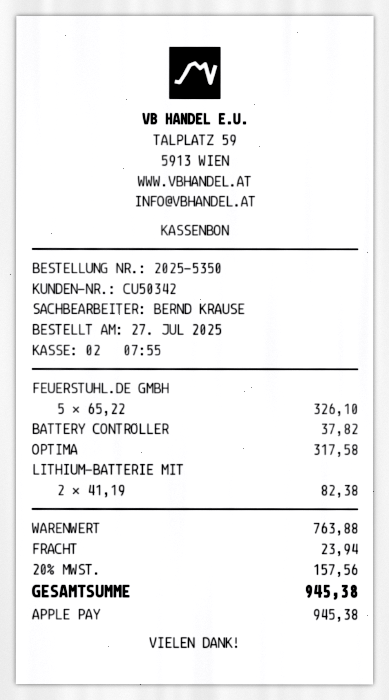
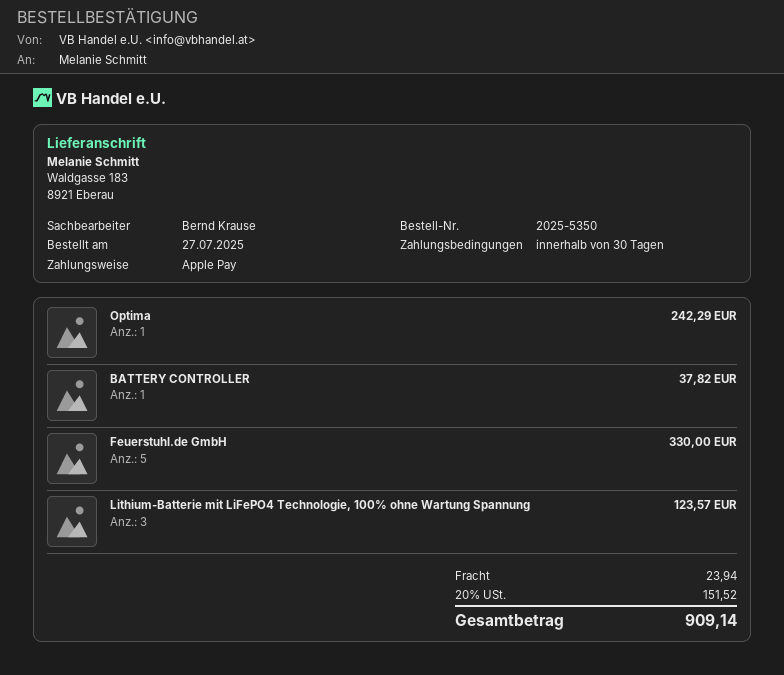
FEUERSTUHL.DE GMBH: 5 for 326.10 -> 5 for 330.00
OPTIMA: 1 for 317.58 -> 1 for 242.29
LITHIUM-BATTERIE MIT: 2 for 82.38 -> 3 for 123.57
tax: 20% = 157.56 -> 20% = 151.52
total: 945.38 -> 909.14

